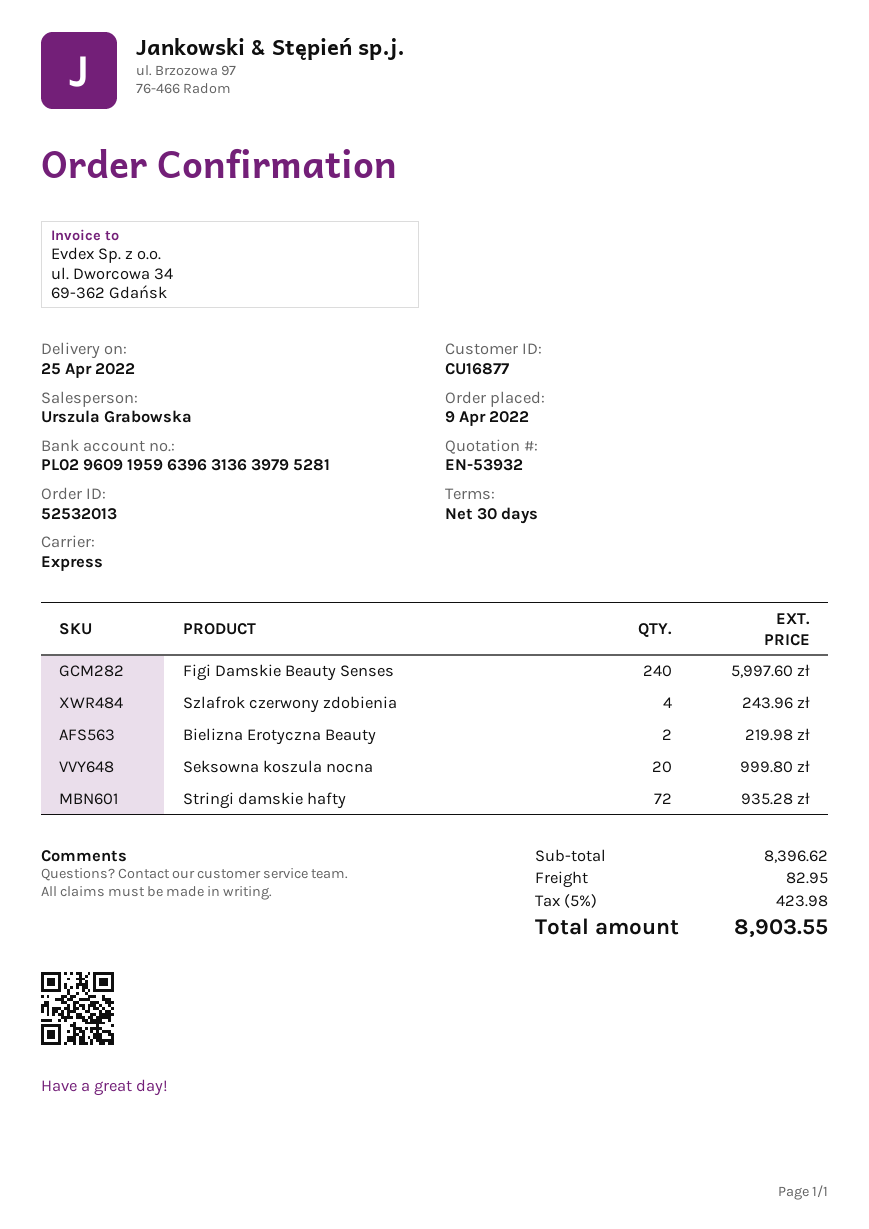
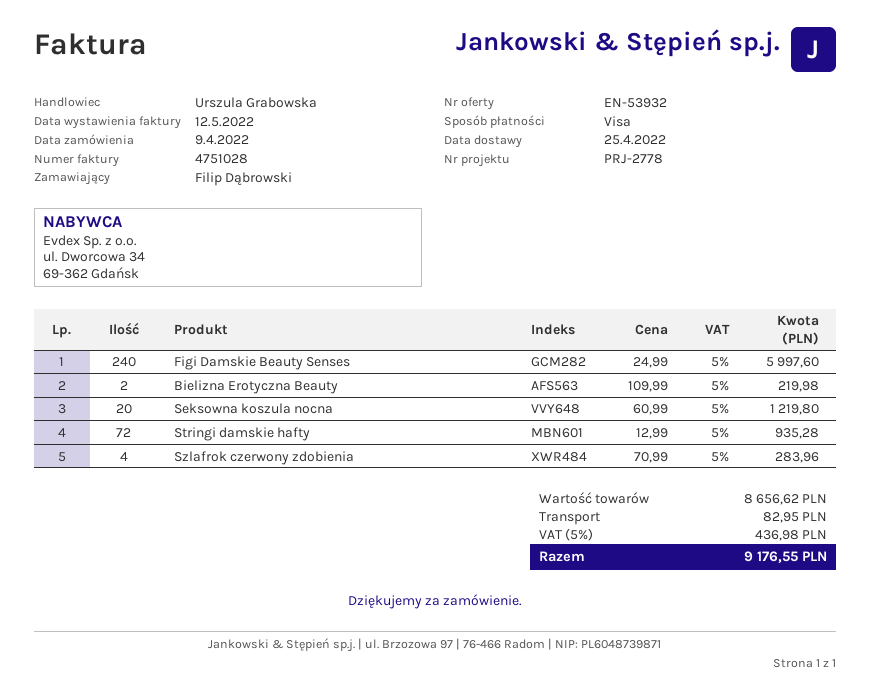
Szlafrok czerwony zdobienia: 4 for 243.96 -> 4 for 283.96
Seksowna koszula nocna: 20 for 999.80 -> 20 for 1219.80
subtotal: 8396.62 -> 8656.62
tax: 5% = 423.98 -> 5% = 436.98
total: 8903.55 -> 9176.55

